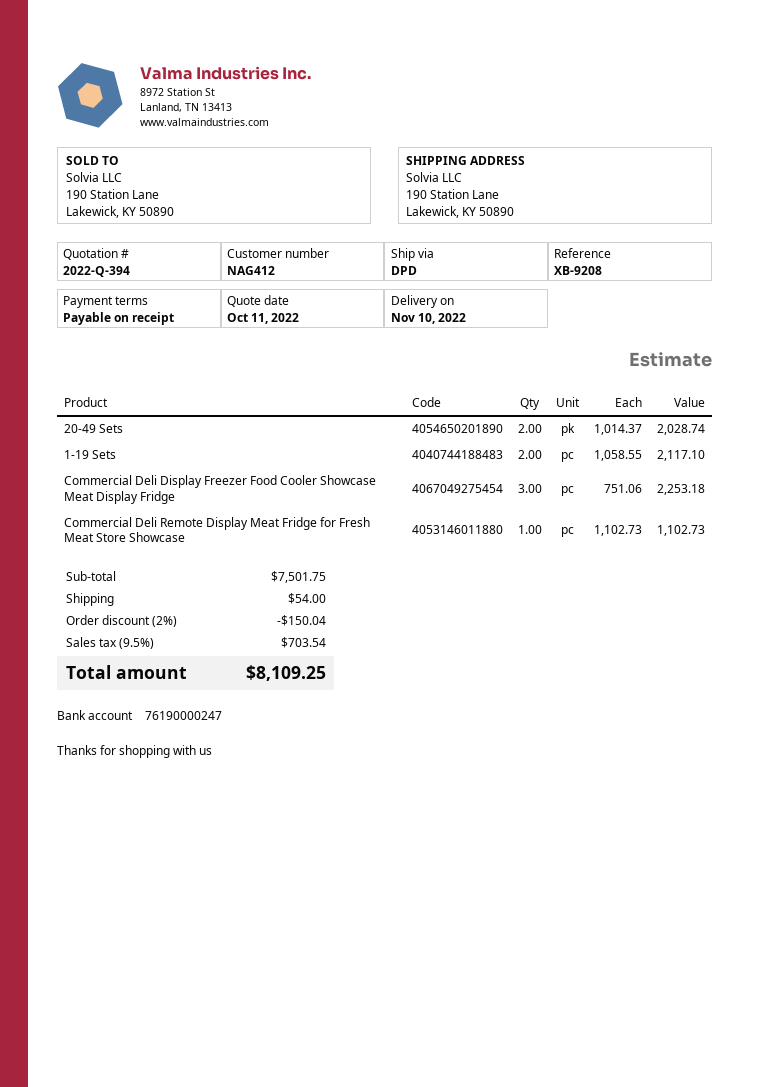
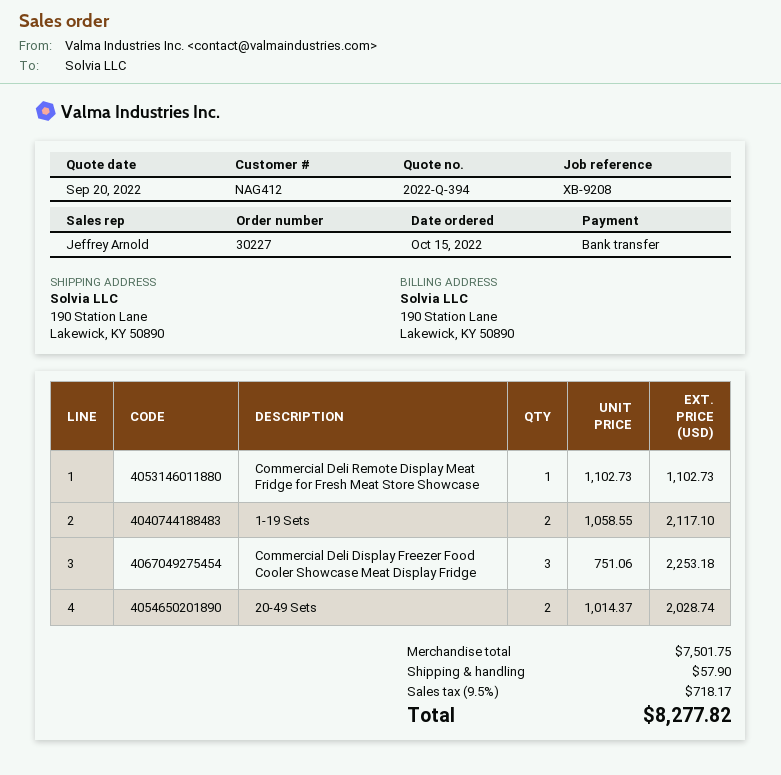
quote date: 2022-10-11 -> 2022-09-20
discount: 2% = 150.04 -> none
shipping: 54.00 -> 57.90
tax: 9.5% = 703.54 -> 9.5% = 718.17
total: 8109.25 -> 8277.82

